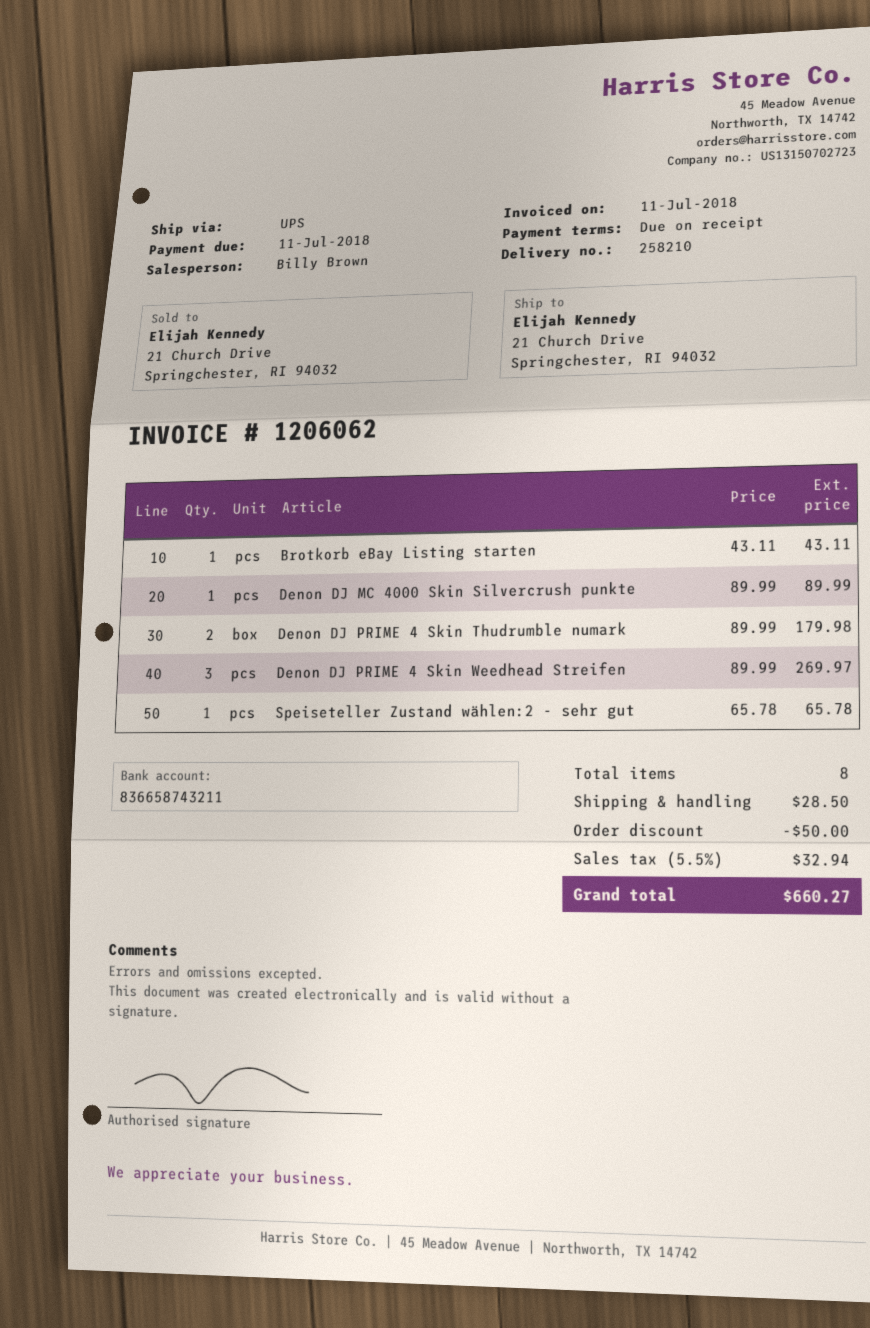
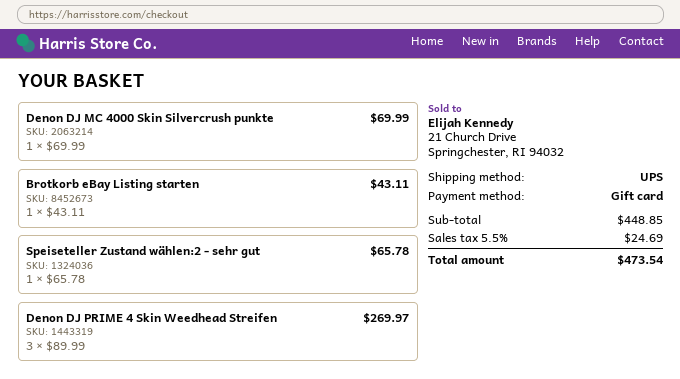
Denon DJ MC 4000 Skin Silvercrush punkte: 1 x 89.99 = 89.99 -> 1 x 69.99 = 69.99
Denon DJ PRIME 4 Skin Thudrumble numark: 2 x 89.99 = 179.98 -> none
discount: 50.00 -> none
shipping: 28.50 -> none
tax: 5.5% = 32.94 -> 5.5% = 24.69
total: 660.27 -> 473.54

